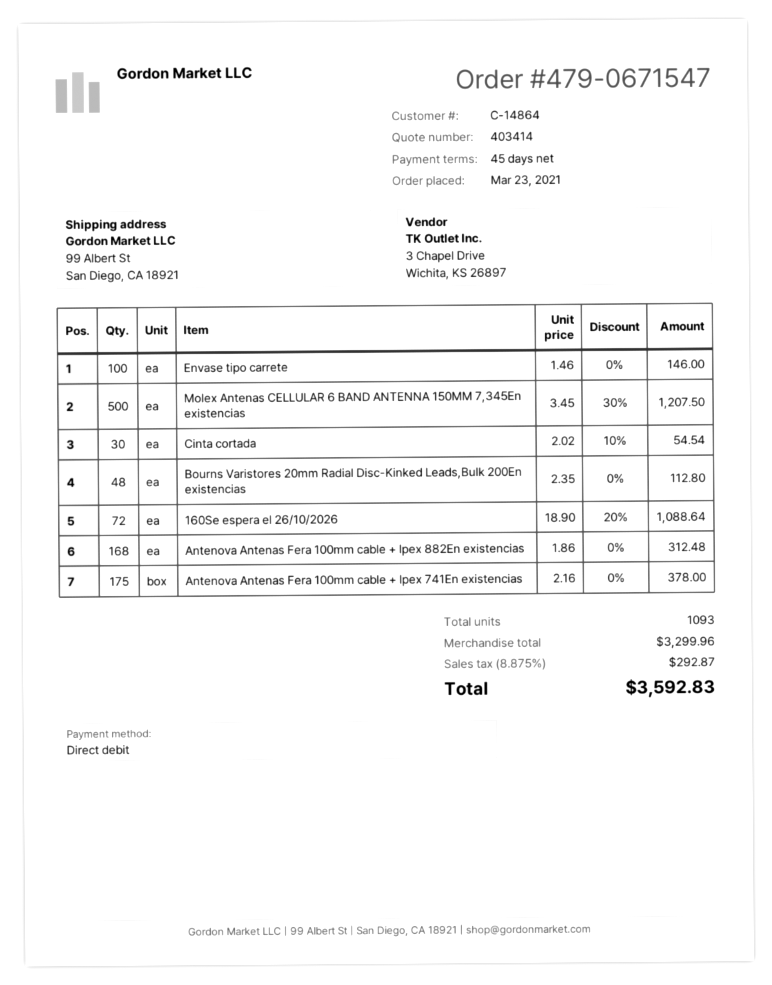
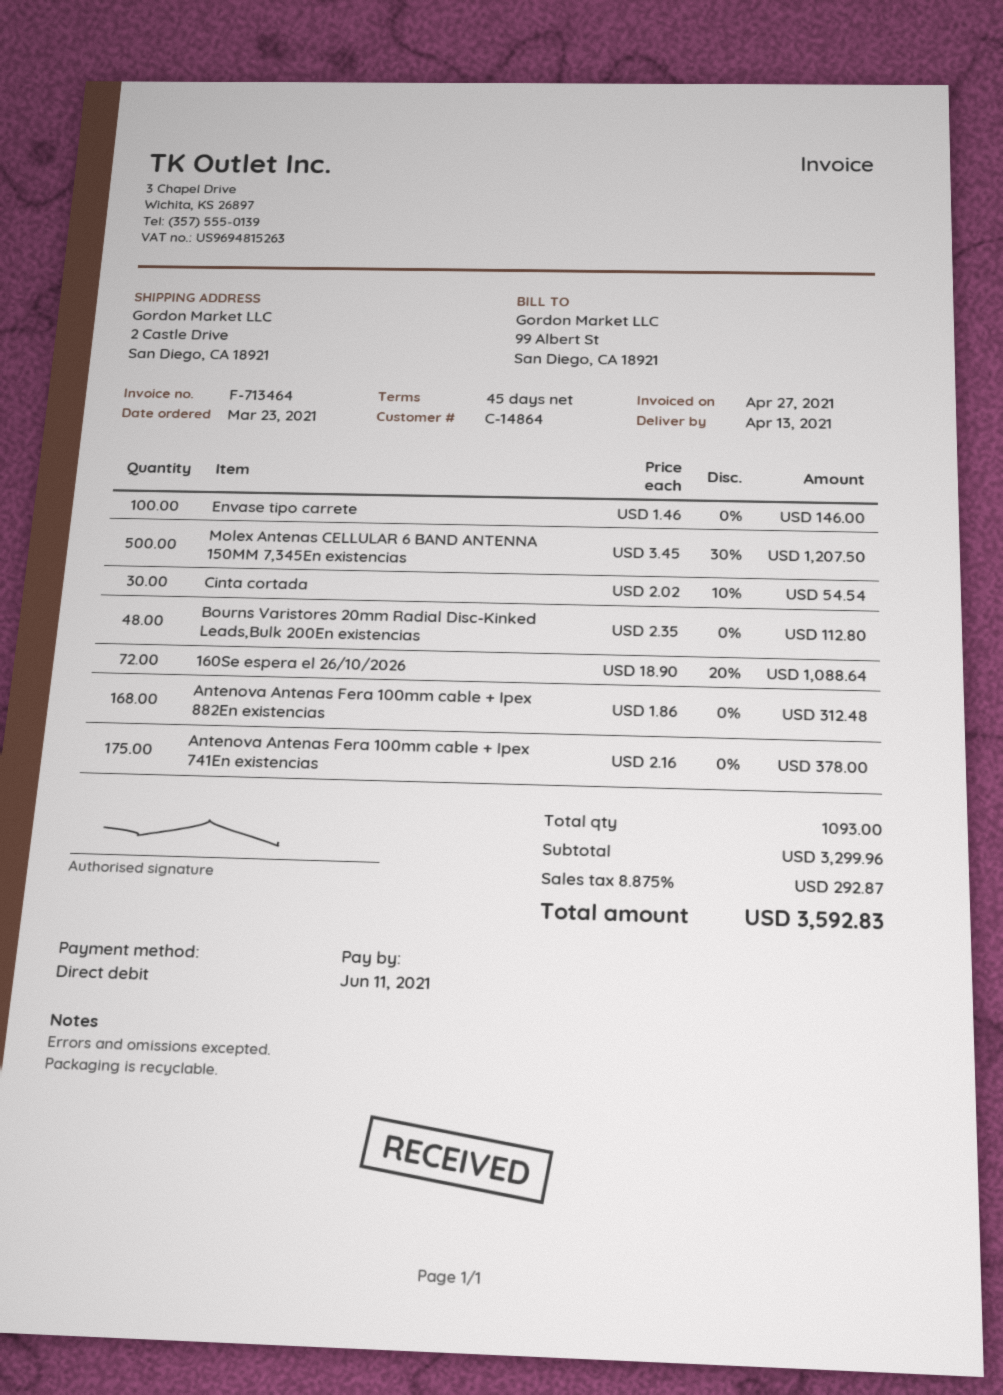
ship to: 99 Albert St, San Diego, CA 18921 -> 2 Castle Drive, San Diego, CA 18921

